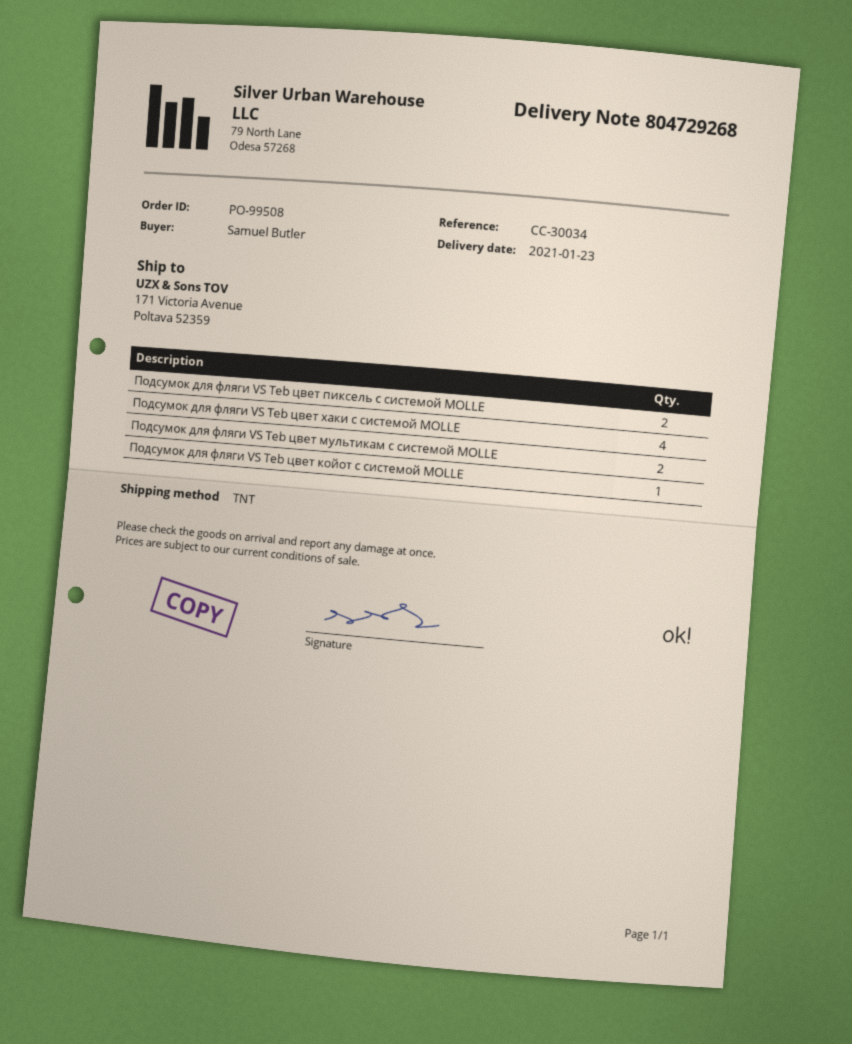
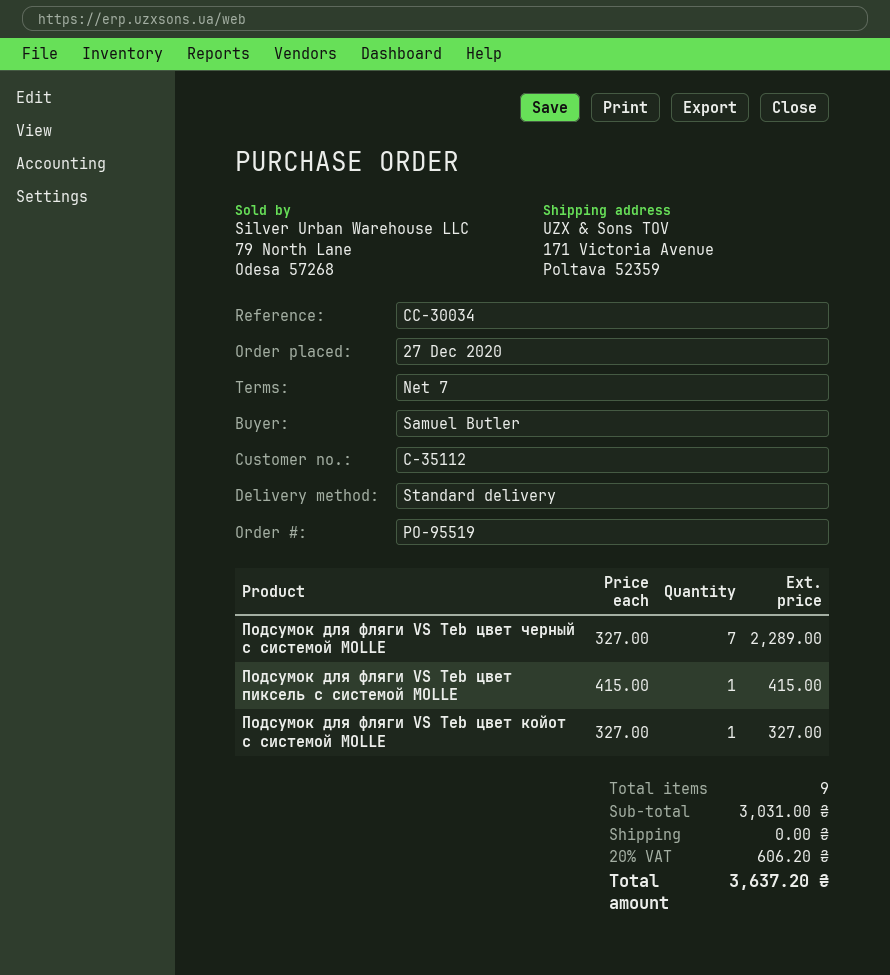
order number: PO-99508 -> PO-95519
shipping method: TNT -> standard
Подсумок для фляги VS Teb цвет пиксель с системой MOLLE: 2 -> 1
Подсумок для фляги VS Teb цвет хаки с системой MOLLE: 4 -> none
Подсумок для фляги VS Teb цвет мультикам с системой MOLLE: 2 -> none
Подсумок для фляги VS Teb цвет черный с системой MOLLE: none -> 7

